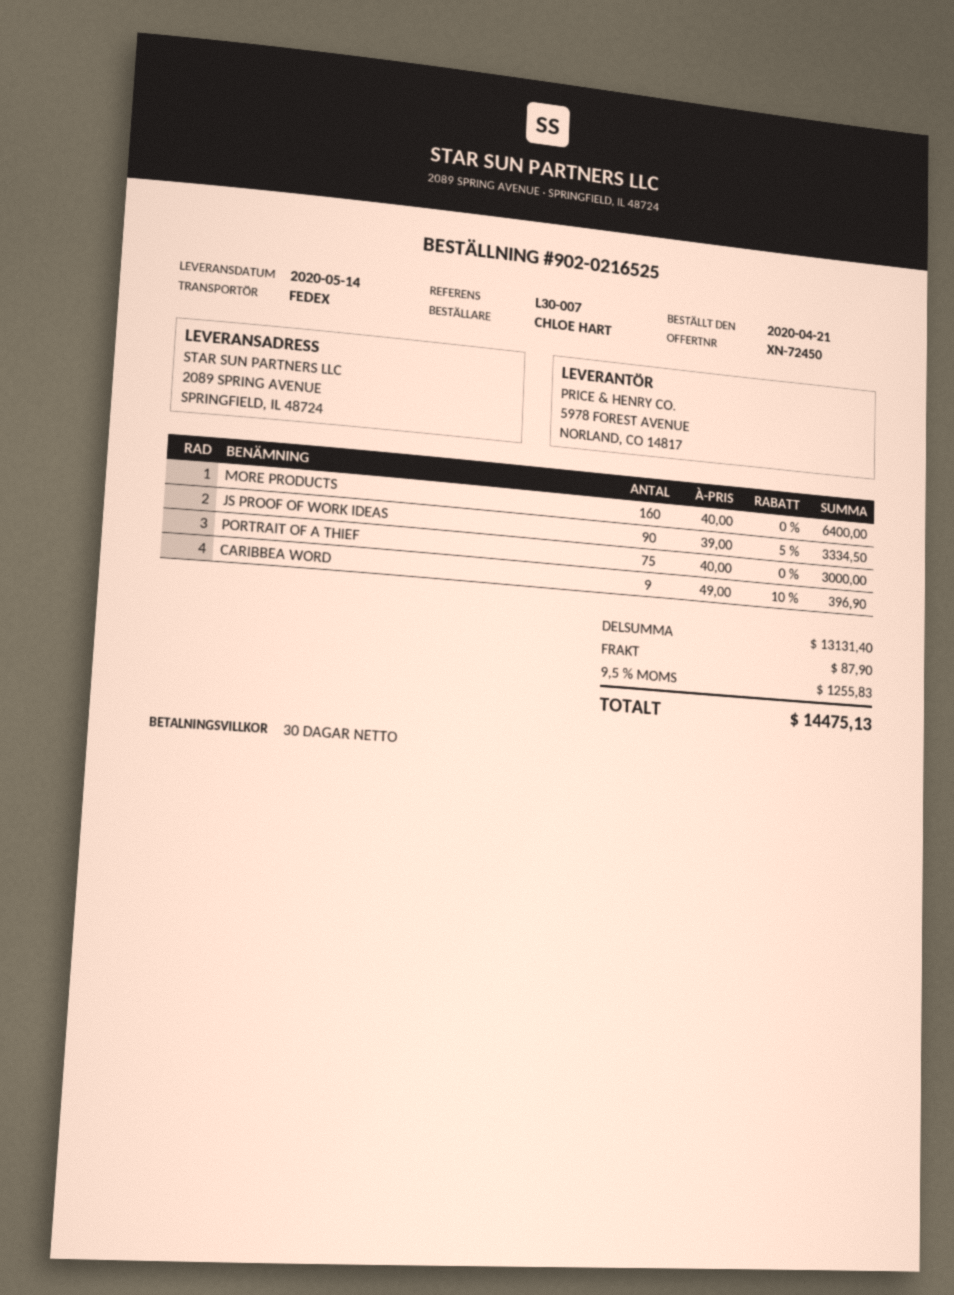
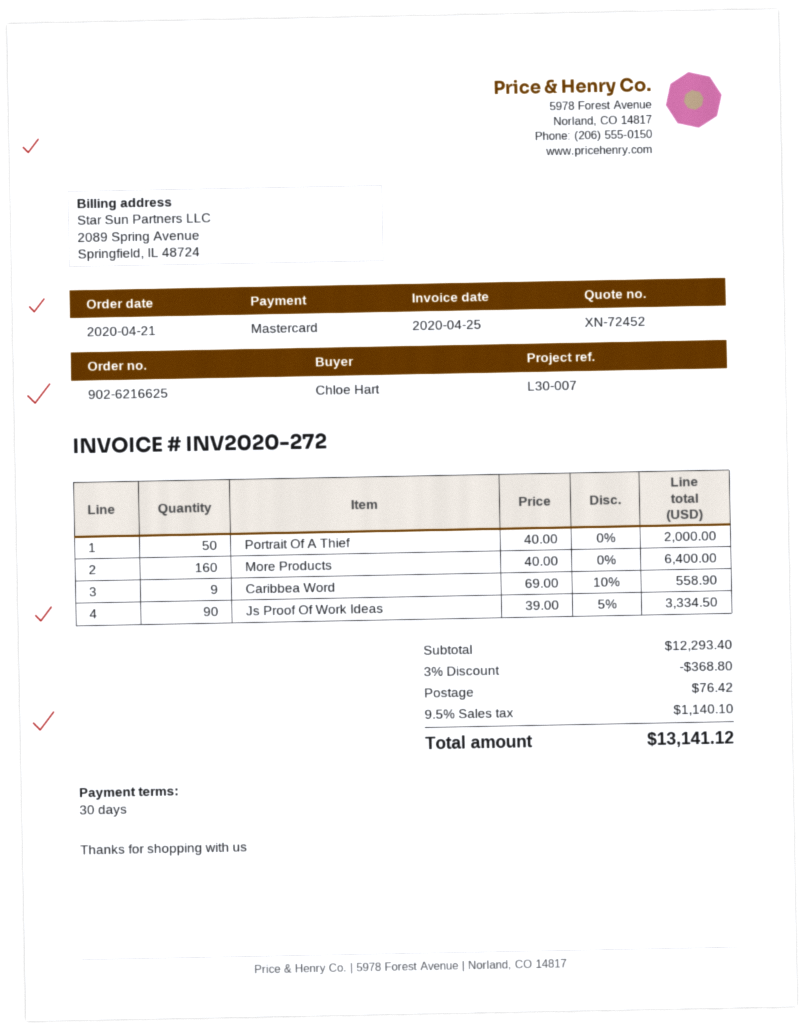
quote number: XN-72450 -> XN-72452
order number: 902-0216525 -> 902-6216625
PORTRAIT OF A THIEF: 75 x 40.00 = 3000.00 -> 50 x 40.00 = 2000.00
CARIBBEA WORD: 9 x 49.00 - 10% = 396.90 -> 9 x 69.00 - 10% = 558.90
subtotal: 13131.40 -> 12293.40
discount: none -> 3% = 368.80
shipping: 87.90 -> 76.42
tax: 9.5% = 1255.83 -> 9.5% = 1140.10
total: 14475.13 -> 13141.12

